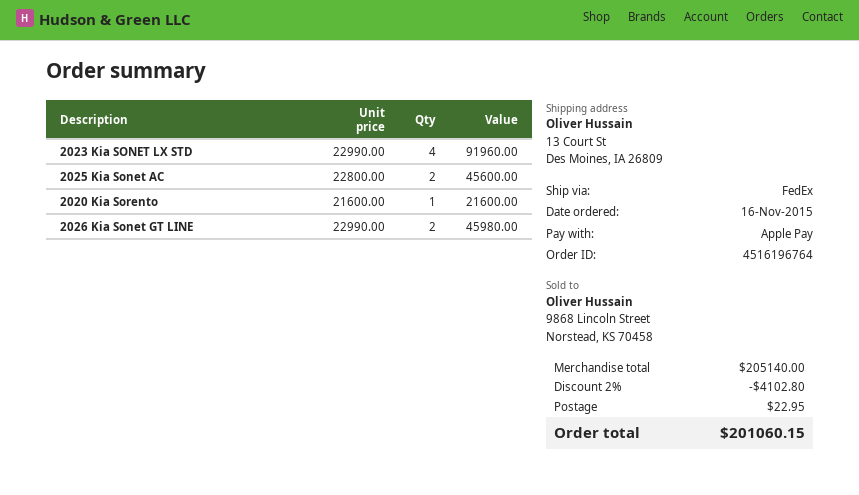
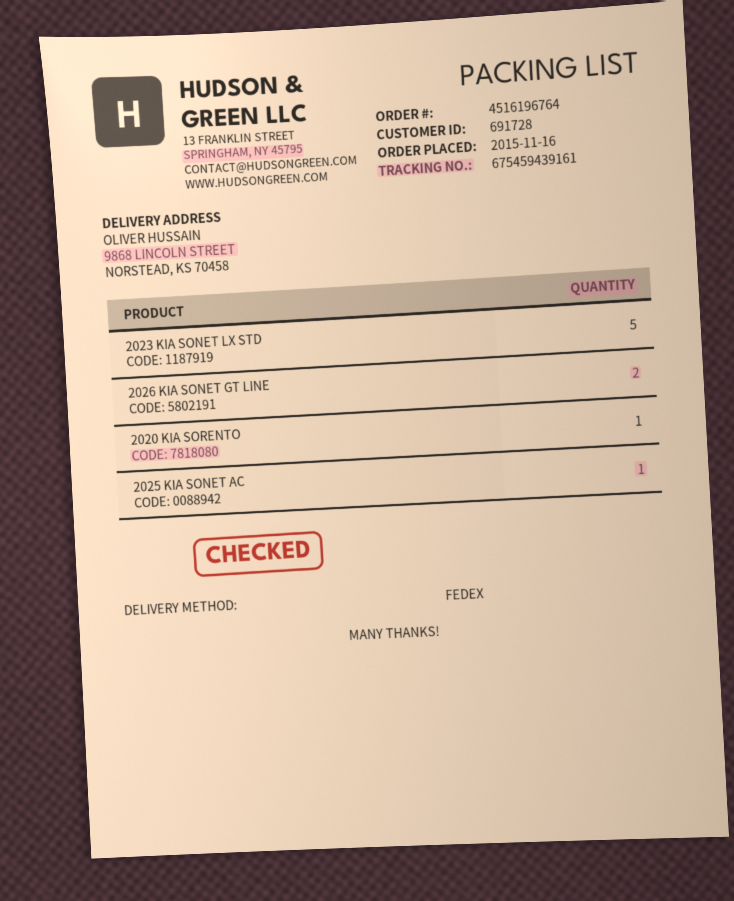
ship to: 13 Court St, Des Moines, IA 26809 -> 9868 LINCOLN STREET, NORSTEAD, KS 70458
2023 Kia SONET LX STD: 4 -> 5
2025 Kia Sonet AC: 2 -> 1

